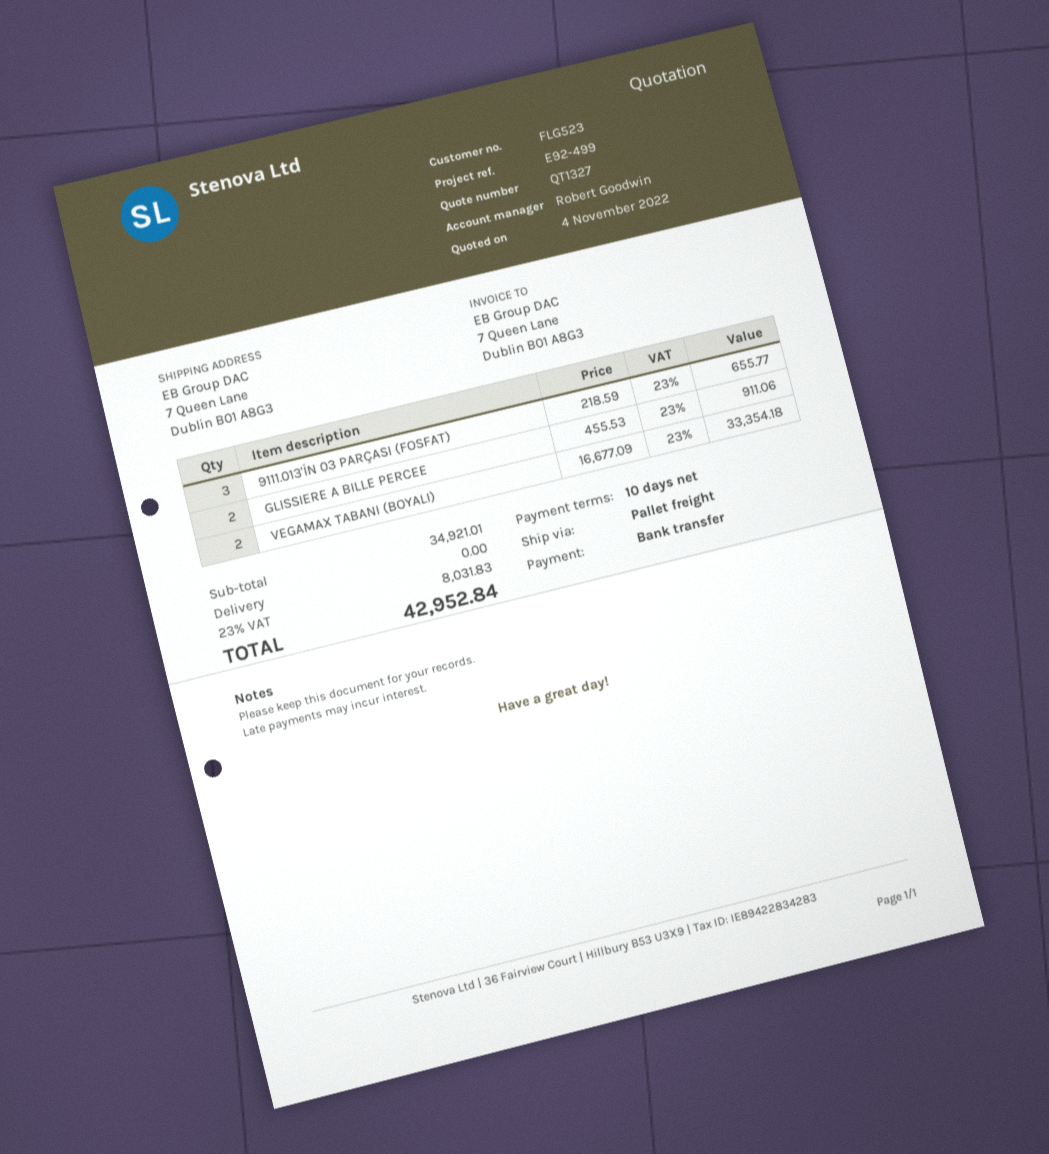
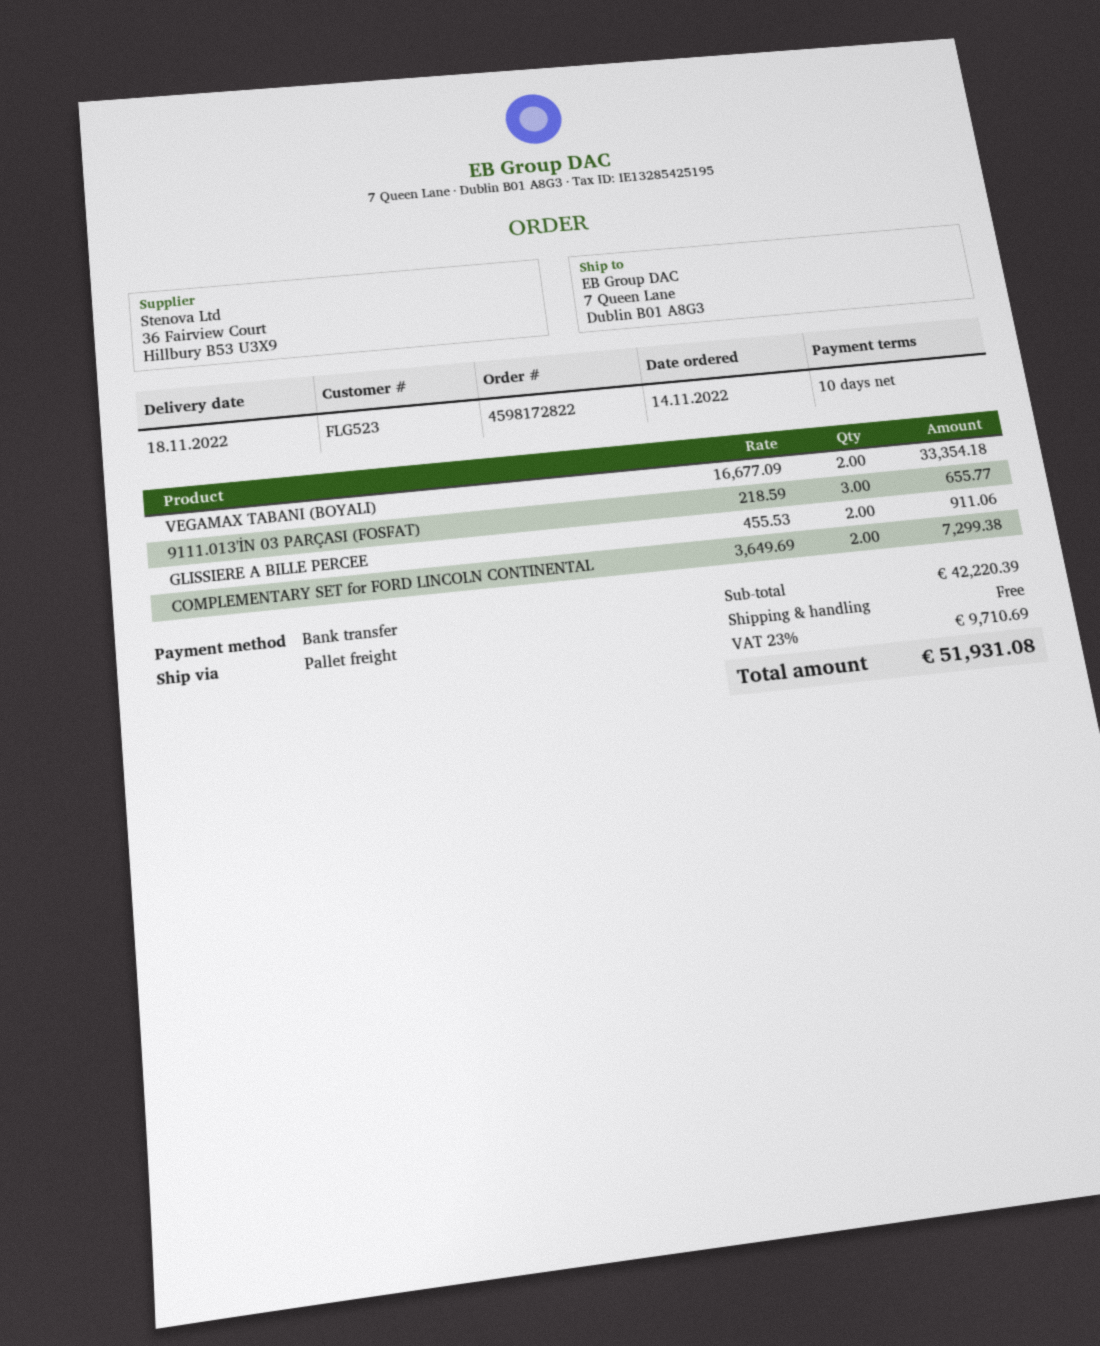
COMPLEMENTARY SET for FORD LINCOLN CONTINENTAL: none -> 2 x 3649.69 = 7299.38
subtotal: 34921.01 -> 42220.39
tax: 23% = 8031.83 -> 23% = 9710.69
total: 42952.84 -> 51931.08

